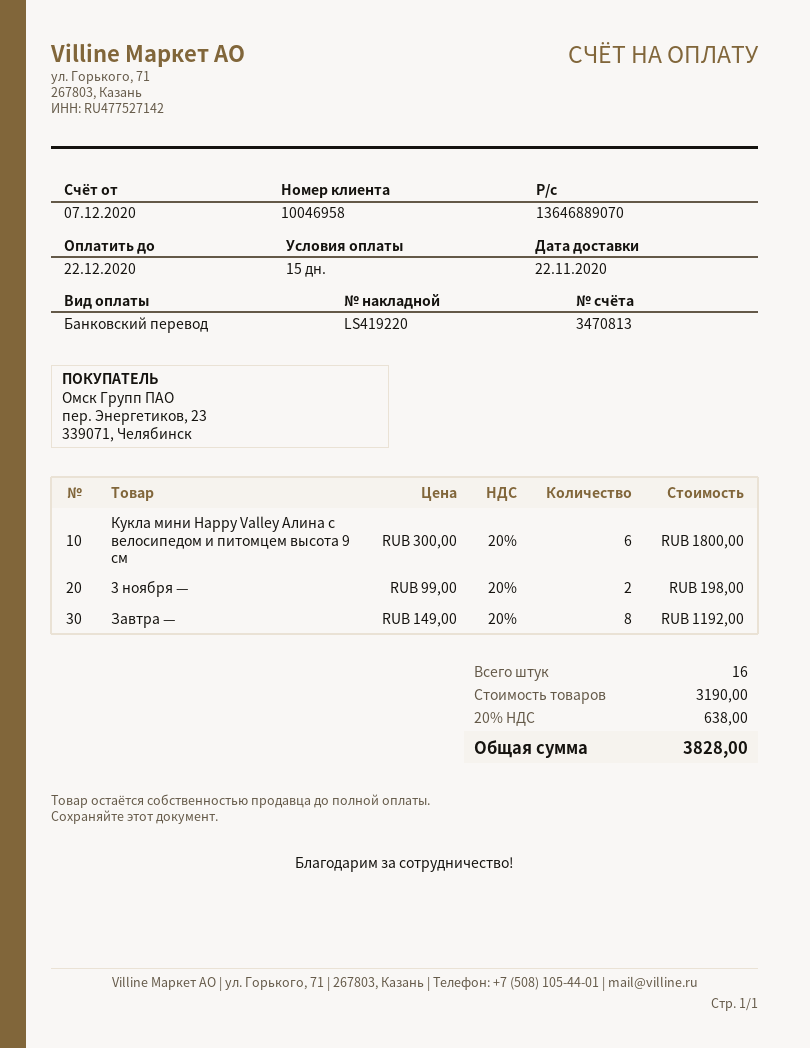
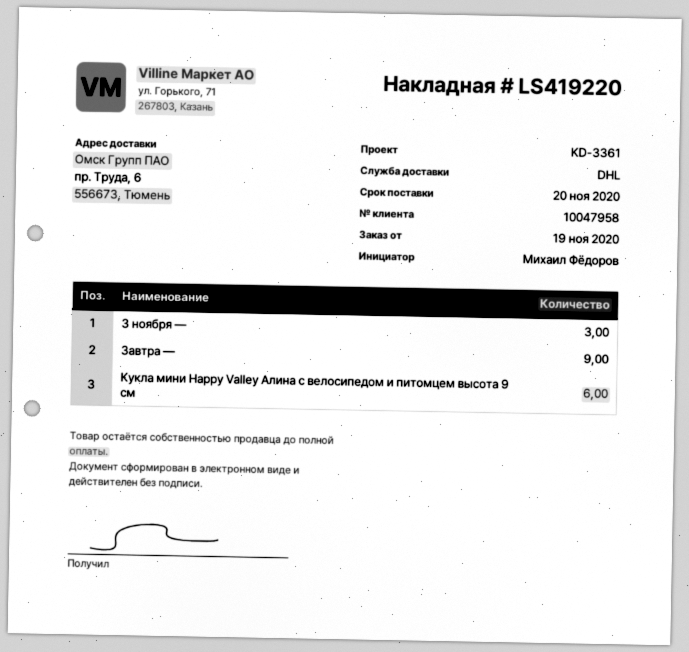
delivery date: 2020-11-22 -> 2020-11-20
customer number: 10046958 -> 10047958
3 ноября —: 2 -> 3
Завтра —: 8 -> 9

